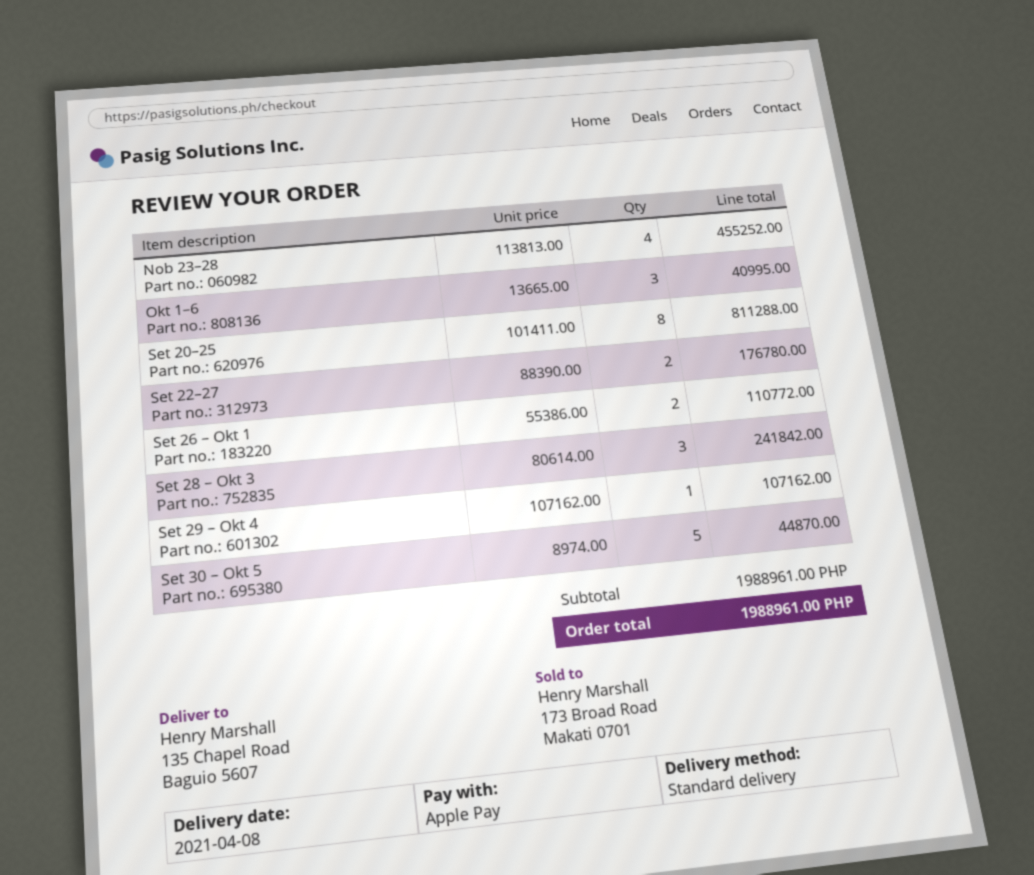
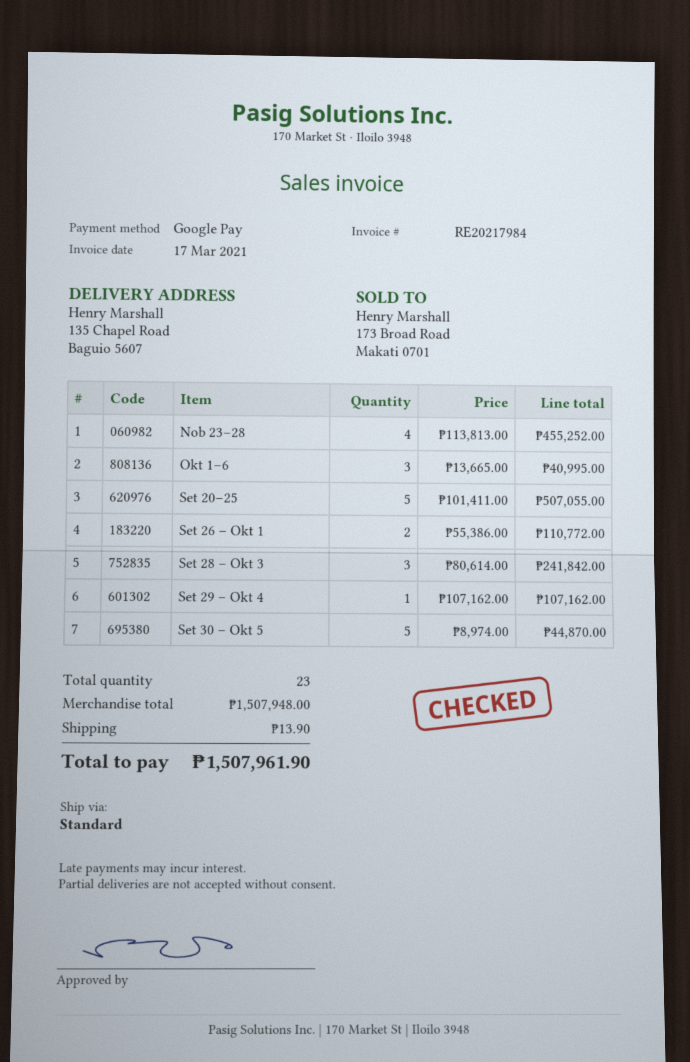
payment method: Apple Pay -> Google Pay
Set 20–25: 8 x 101411.00 = 811288.00 -> 5 x 101411.00 = 507055.00
Set 22–27: 2 x 88390.00 = 176780.00 -> none
subtotal: 1988961.00 -> 1507948.00
shipping: none -> 13.90
total: 1988961.00 -> 1507961.90

